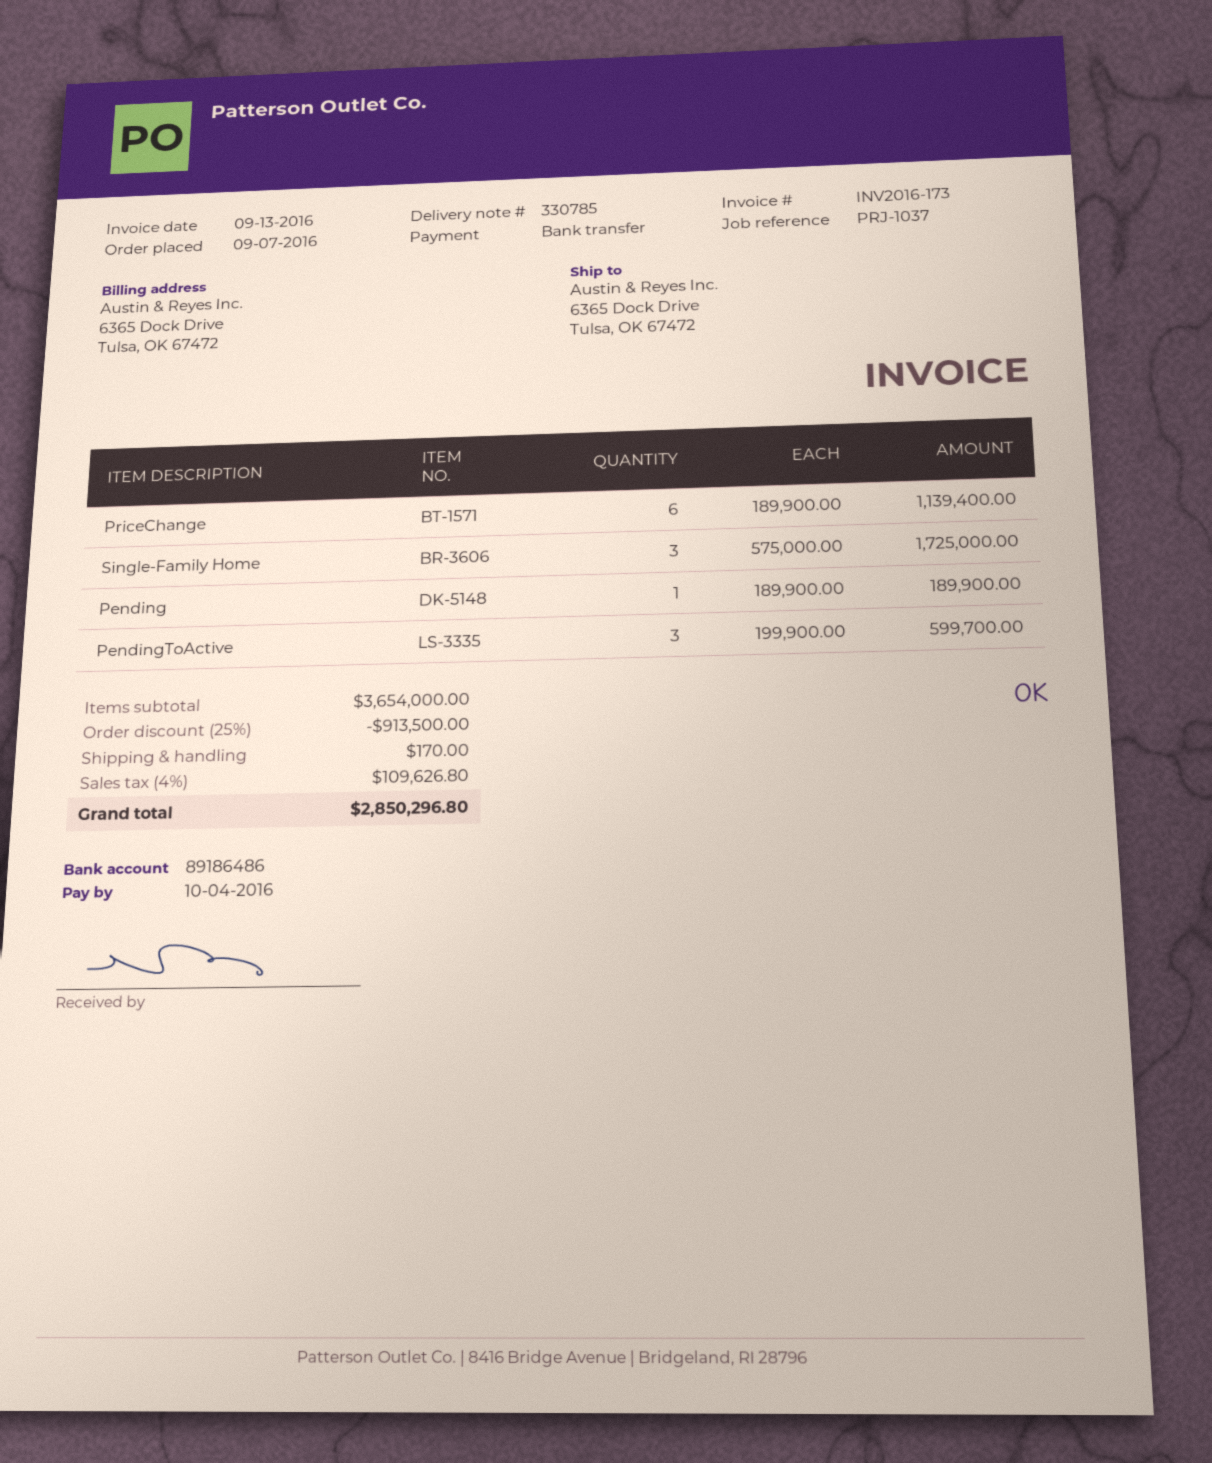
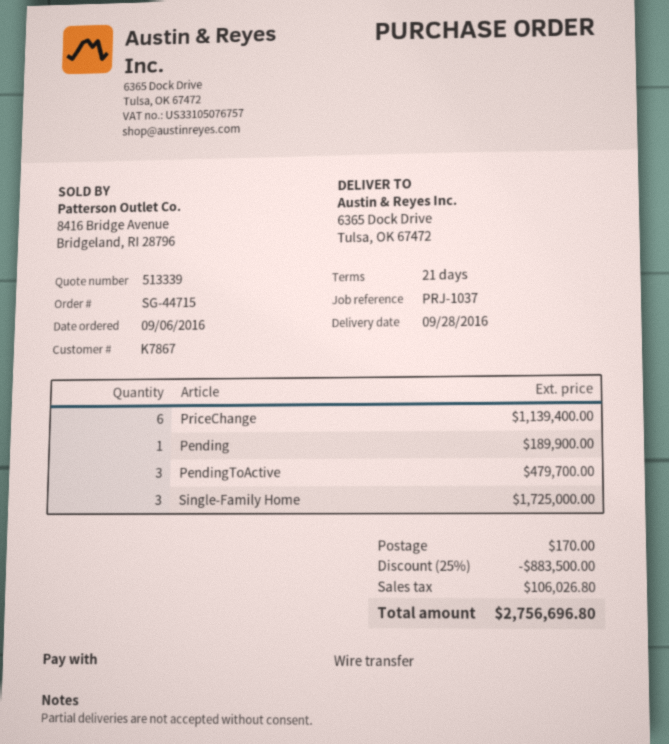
order date: 2016-09-07 -> 2016-09-06
PendingToActive: 3 for 599700.00 -> 3 for 479700.00
discount: 25% = 913500.00 -> 25% = 883500.00
tax: 109626.80 -> 106026.80
total: 2850296.80 -> 2756696.80

